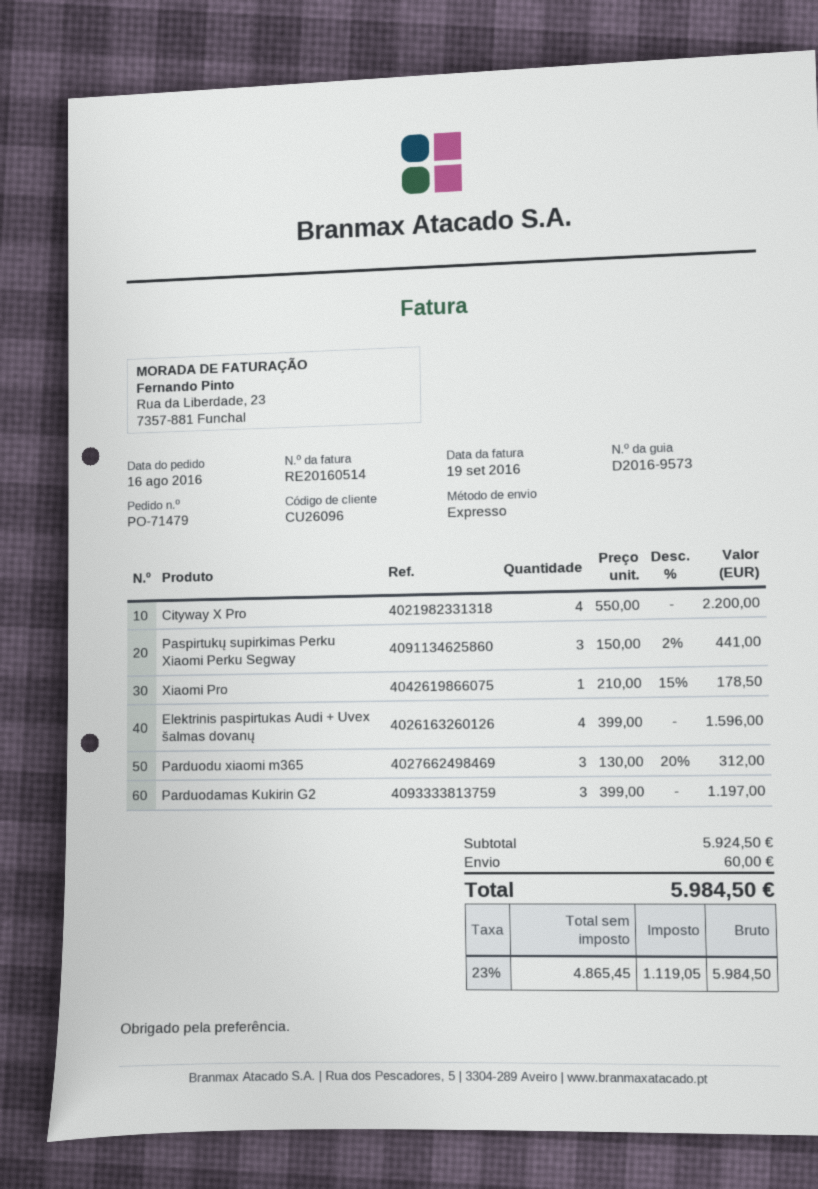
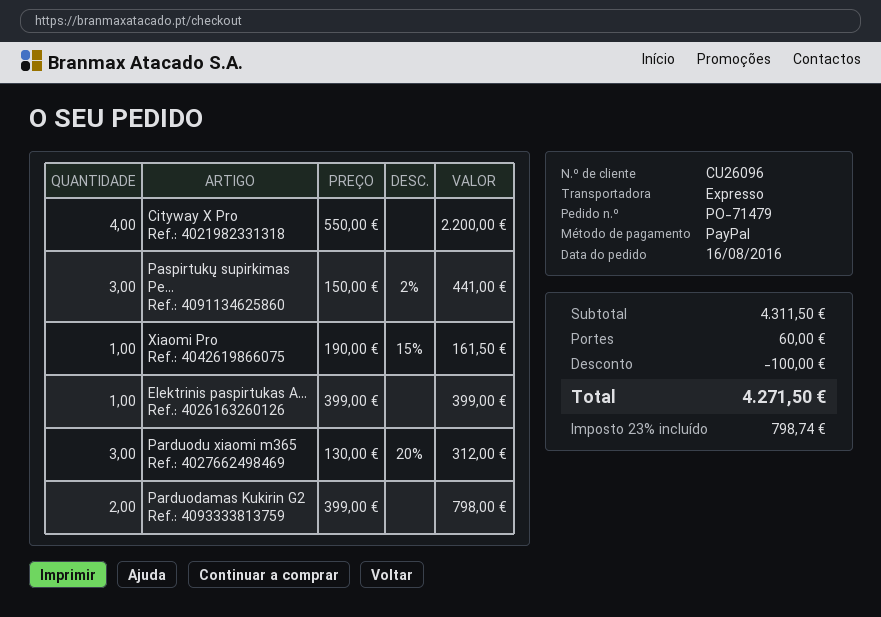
Xiaomi Pro: 1 x 210.00 - 15% = 178.50 -> 1 x 190.00 - 15% = 161.50
Elektrinis paspirtukas Audi + Uvex šalmas dovanų: 4 x 399.00 = 1596.00 -> 1 x 399.00 = 399.00
Parduodamas Kukirin G2: 3 x 399.00 = 1197.00 -> 2 x 399.00 = 798.00
subtotal: 5924.50 -> 4311.50
discount: none -> 100.00
tax: 23% = 1119.05 -> 23% = 798.74
total: 5984.50 -> 4271.50

